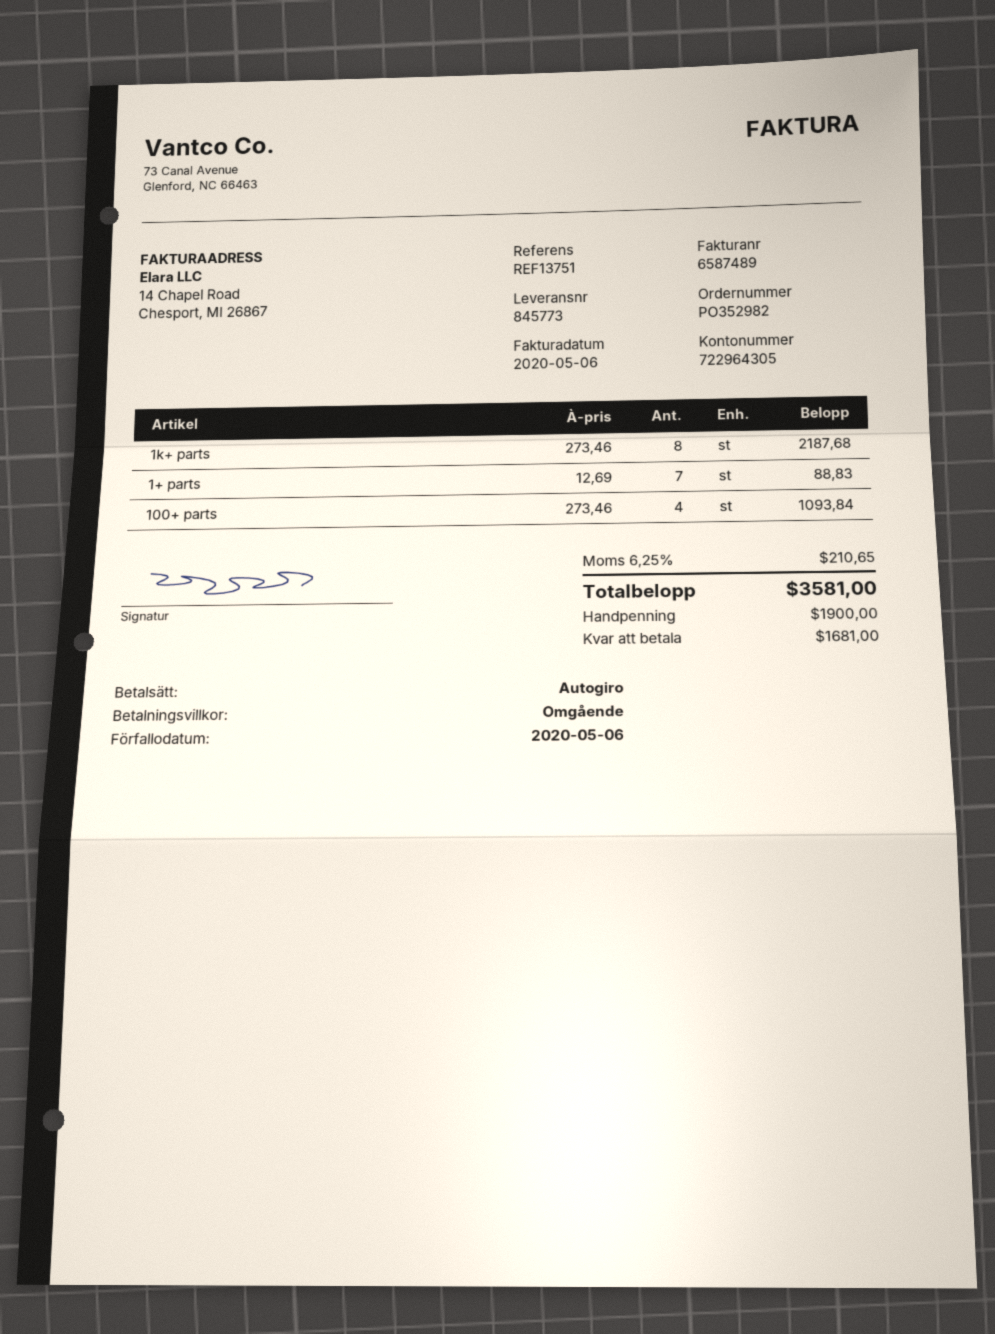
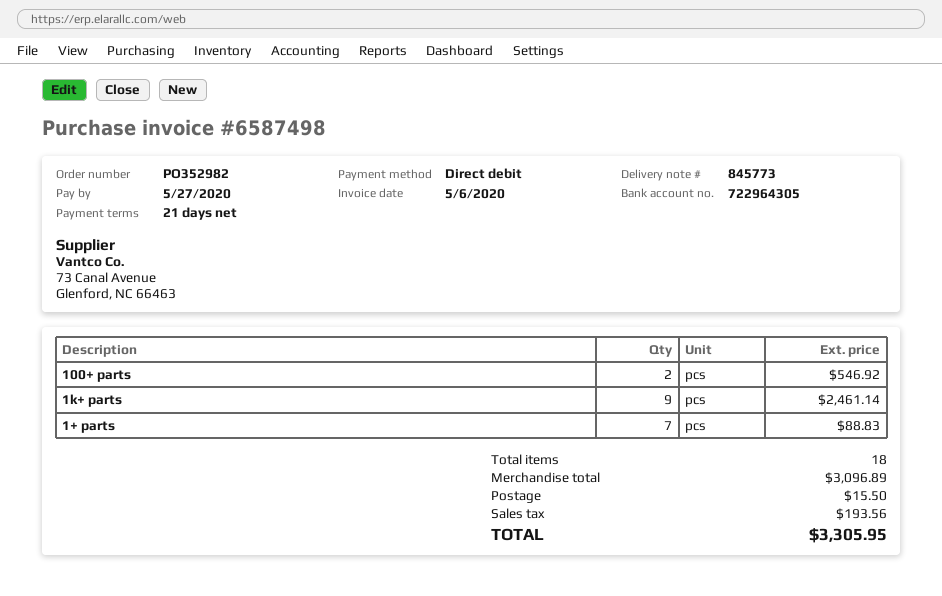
invoice number: 6587489 -> 6587498
payment terms: on receipt -> 21 days
due date: 2020-05-06 -> 2020-05-27
1k+ parts: 8 for 2187.68 -> 9 for 2461.14
100+ parts: 4 for 1093.84 -> 2 for 546.92
shipping: none -> 15.50
tax: 210.65 -> 193.56
total: 3581.00 -> 3305.95

